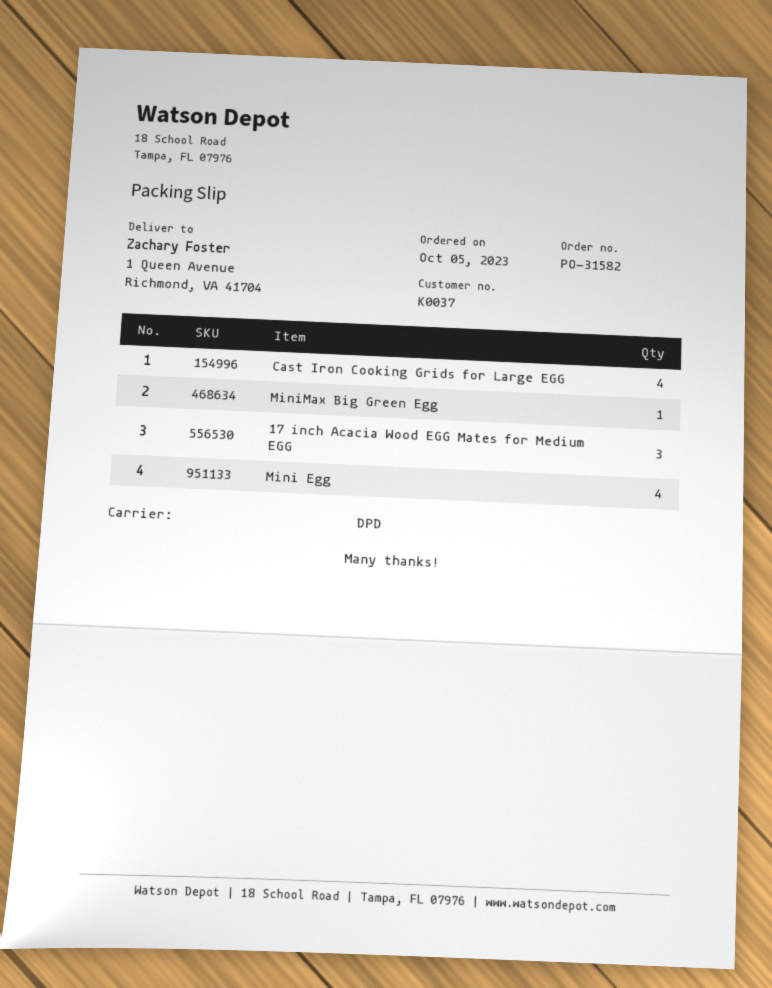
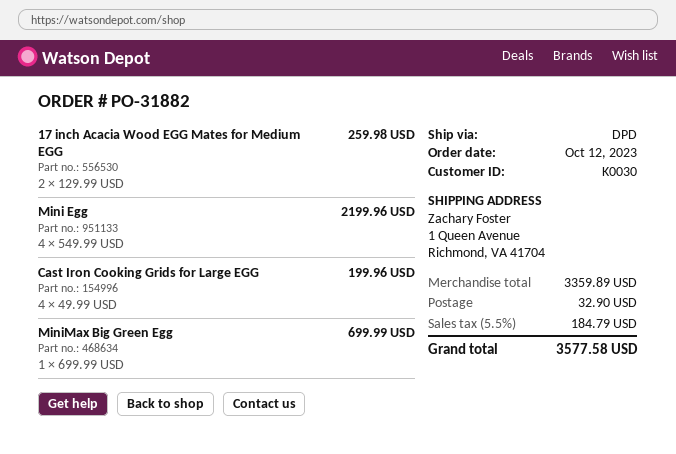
order number: PO-31582 -> PO-31882
order date: 2023-10-05 -> 2023-10-12
customer number: K0037 -> K0030
17 inch Acacia Wood EGG Mates for Medium EGG: 3 -> 2

